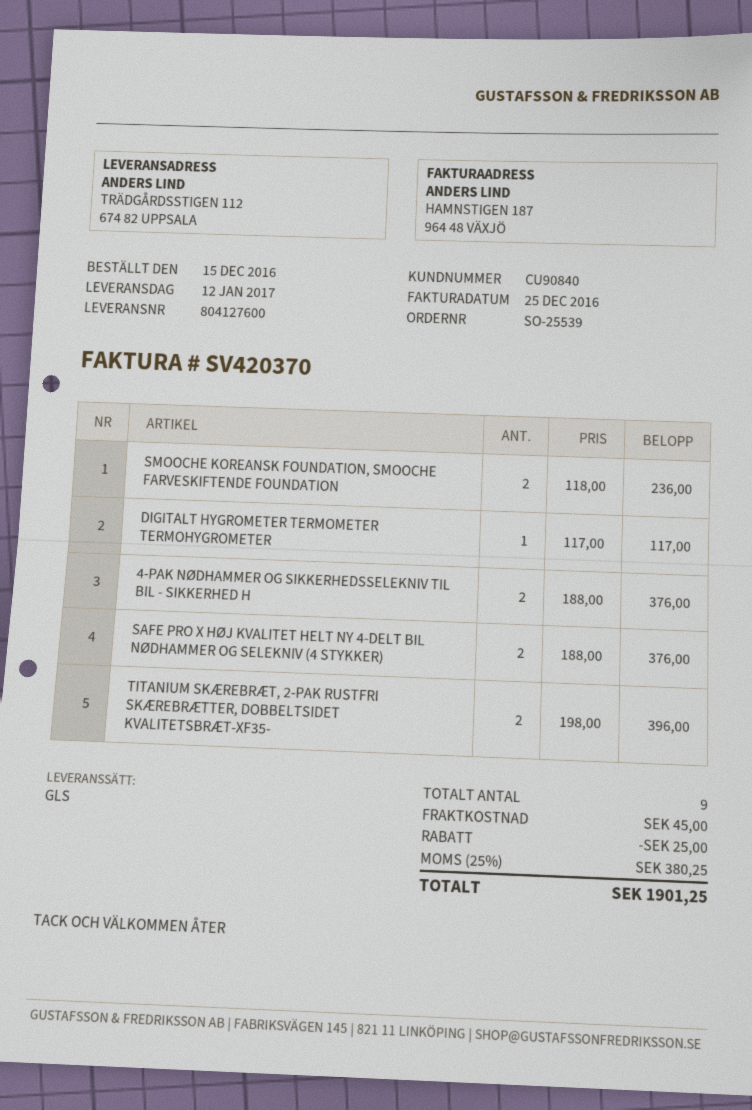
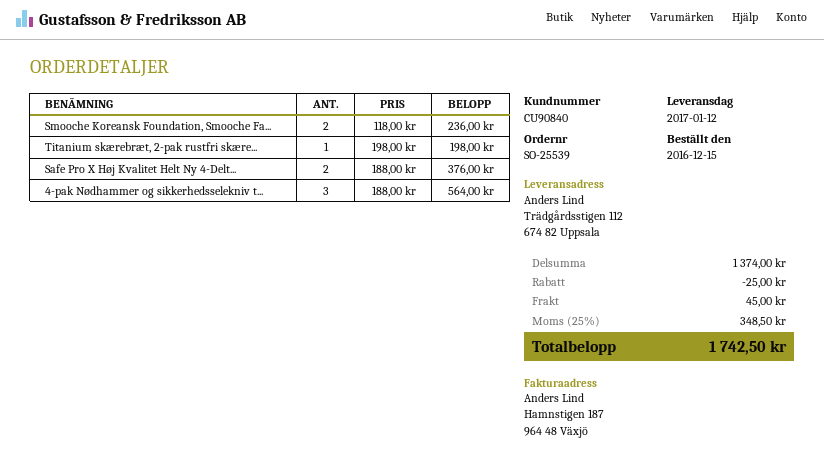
DIGITALT HYGROMETER TERMOMETER TERMOHYGROMETER: 1 x 117.00 = 117.00 -> none
4-PAK NØDHAMMER OG SIKKERHEDSSELEKNIV TIL BIL - SIKKERHED H: 2 x 188.00 = 376.00 -> 3 x 188.00 = 564.00
TITANIUM SKÆREBRÆT, 2-PAK RUSTFRI SKÆREBRÆTTER, DOBBELTSIDET KVALITETSBRÆT-XF35-: 2 x 198.00 = 396.00 -> 1 x 198.00 = 198.00
tax: 25% = 380.25 -> 25% = 348.50
total: 1901.25 -> 1742.50

